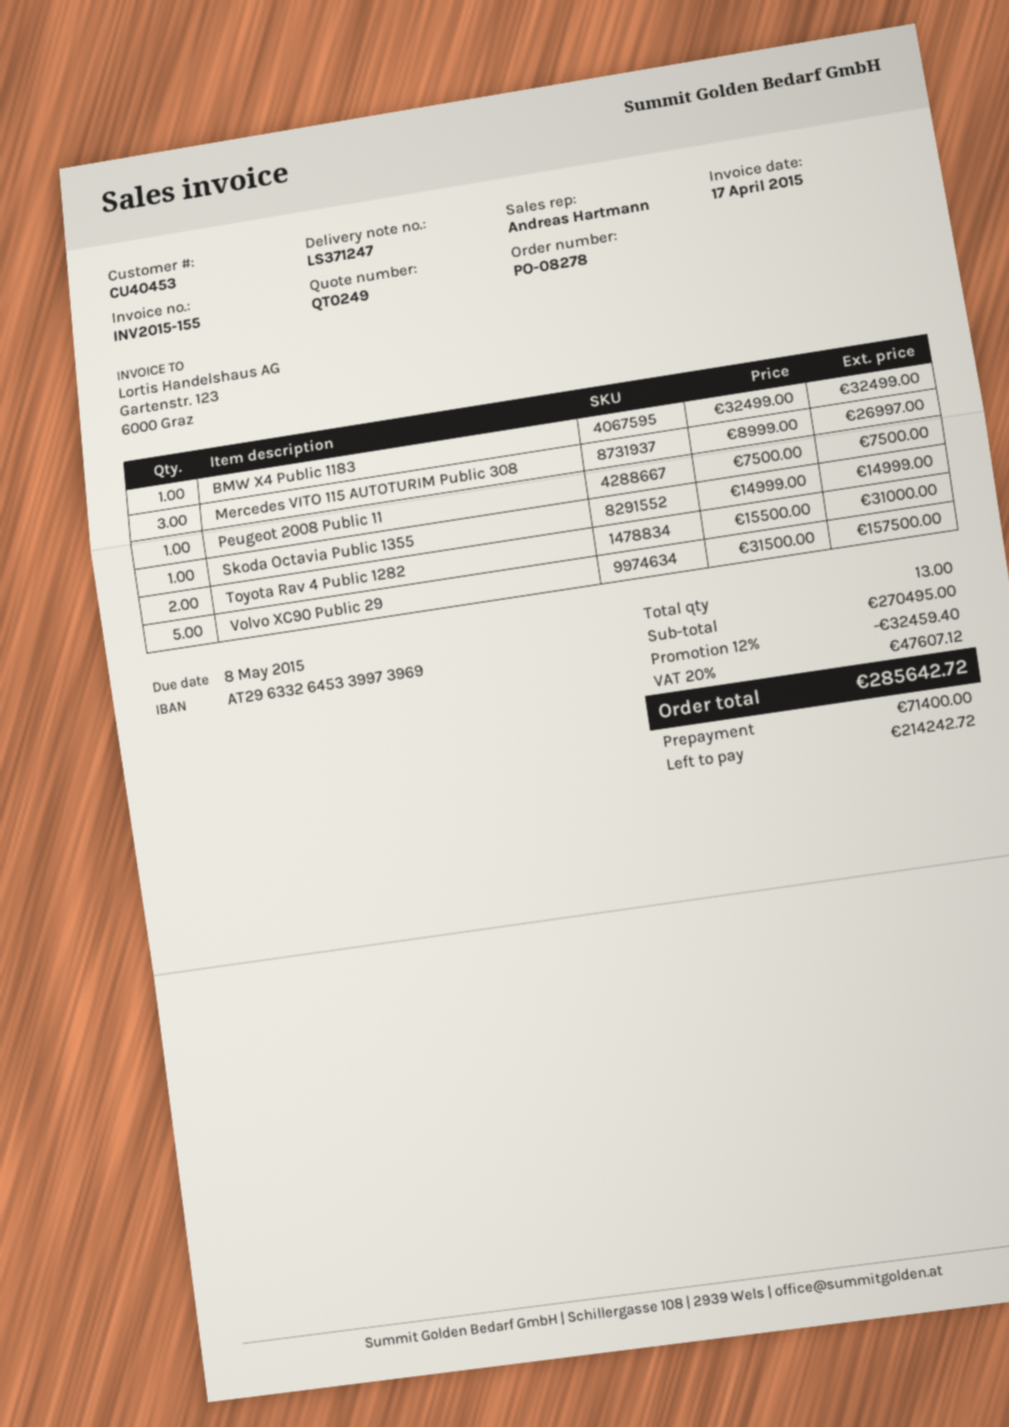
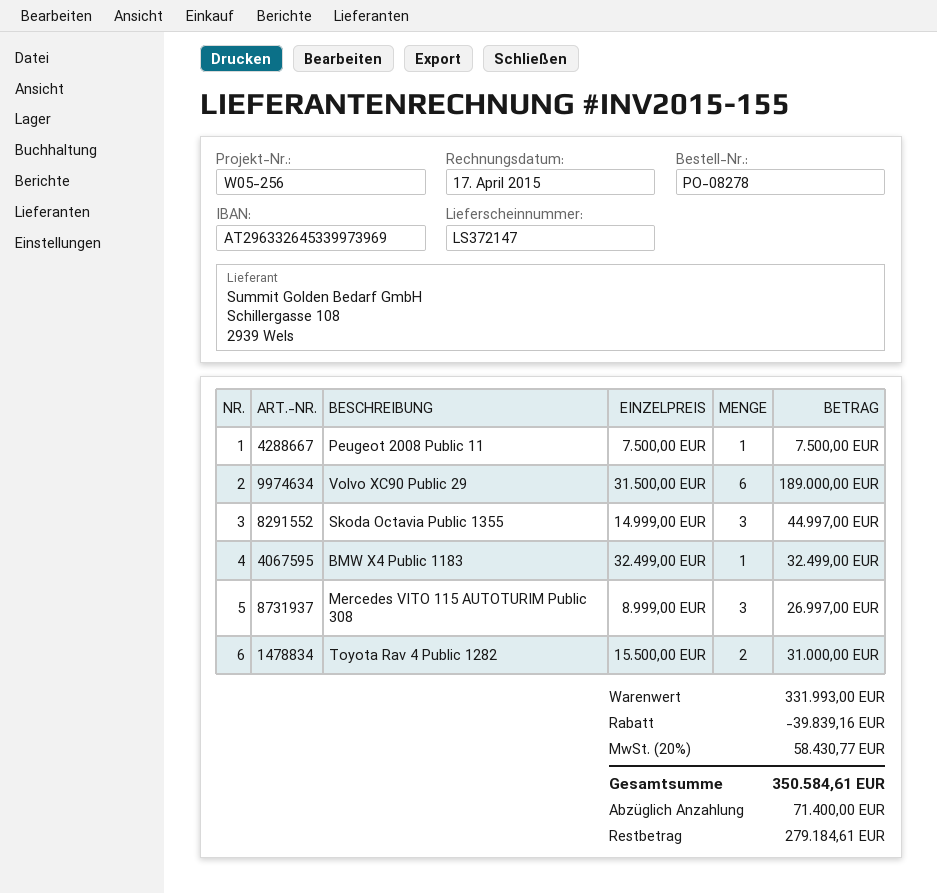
delivery note number: LS371247 -> LS372147
Skoda Octavia Public 1355: 1 x 14999.00 = 14999.00 -> 3 x 14999.00 = 44997.00
Volvo XC90 Public 29: 5 x 31500.00 = 157500.00 -> 6 x 31500.00 = 189000.00
subtotal: 270495.00 -> 331993.00
discount: 32459.40 -> 39839.16
tax: 20% = 47607.12 -> 20% = 58430.77
total: 285642.72 -> 350584.61
balance: 214242.72 -> 279184.61

